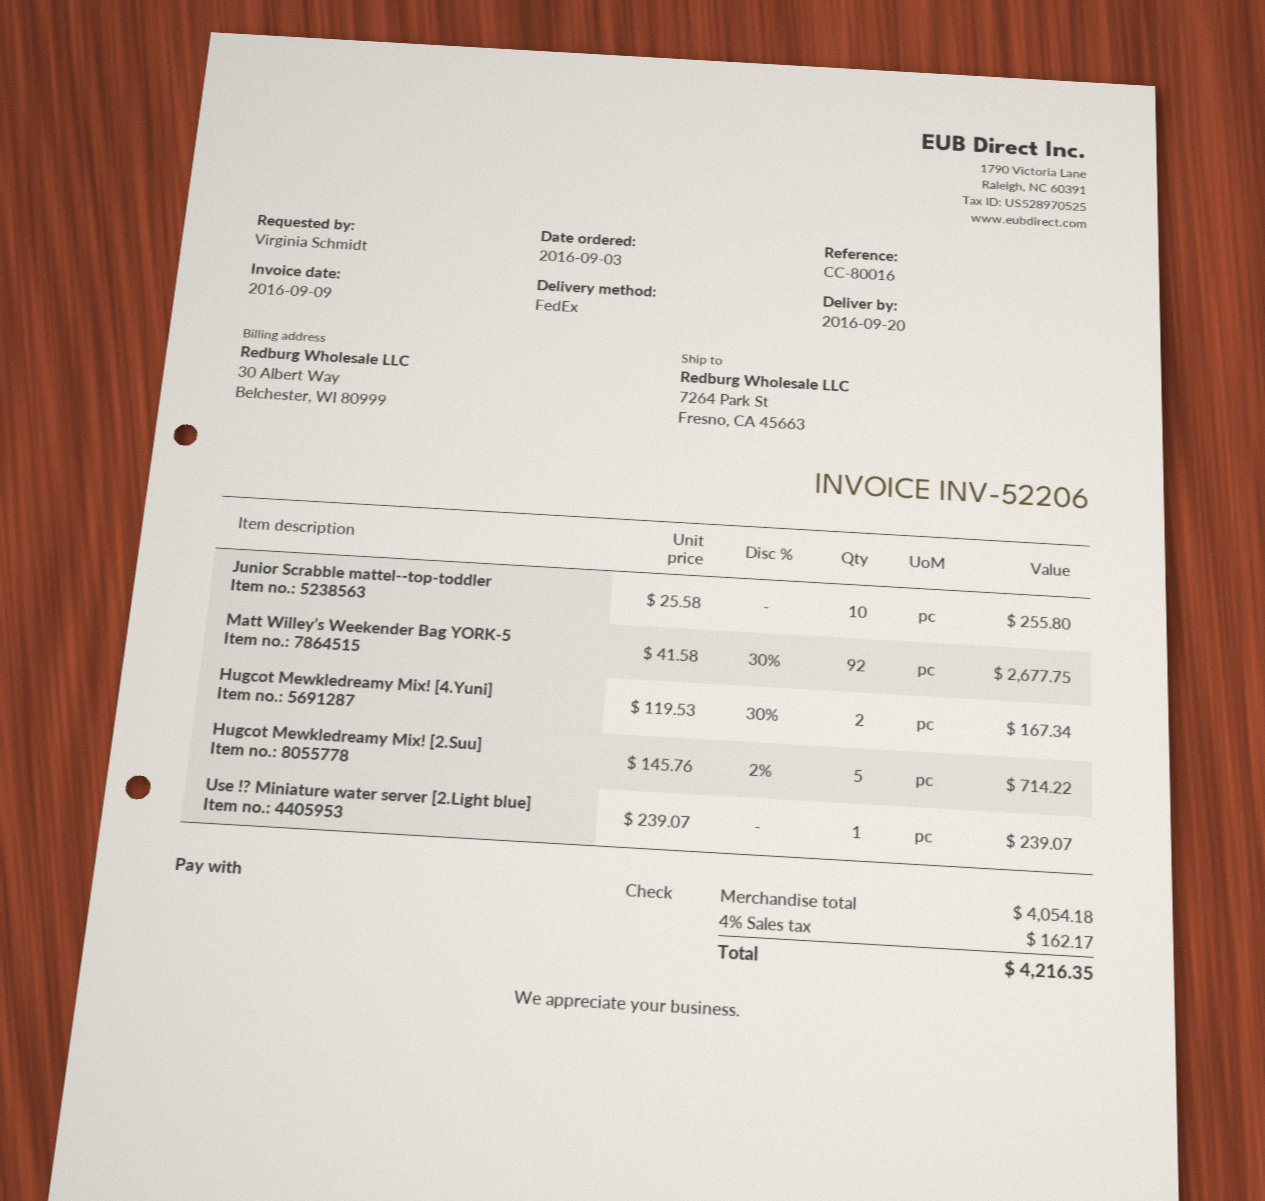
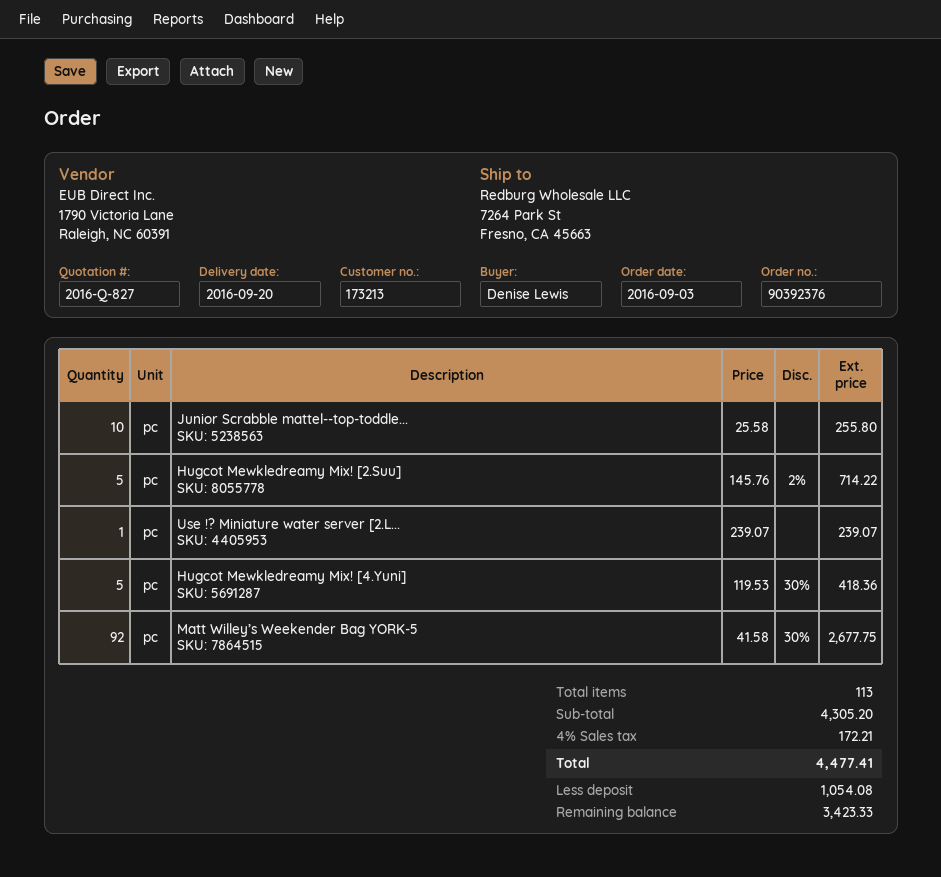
ordered by: Virginia Schmidt -> Denise Lewis
Hugcot Mewkledreamy Mix! [4.Yuni]: 2 x 119.53 - 30% = 167.34 -> 5 x 119.53 - 30% = 418.36
subtotal: 4054.18 -> 4305.20
tax: 4% = 162.17 -> 4% = 172.21
total: 4216.35 -> 4477.41

